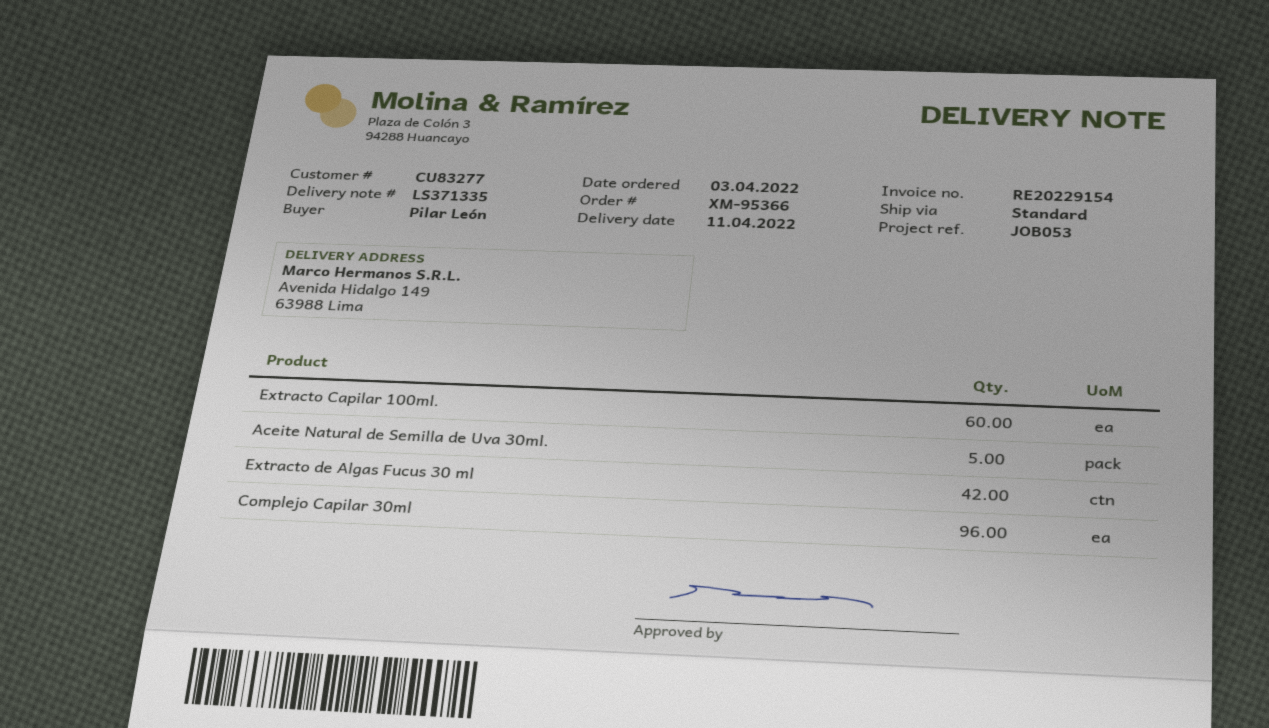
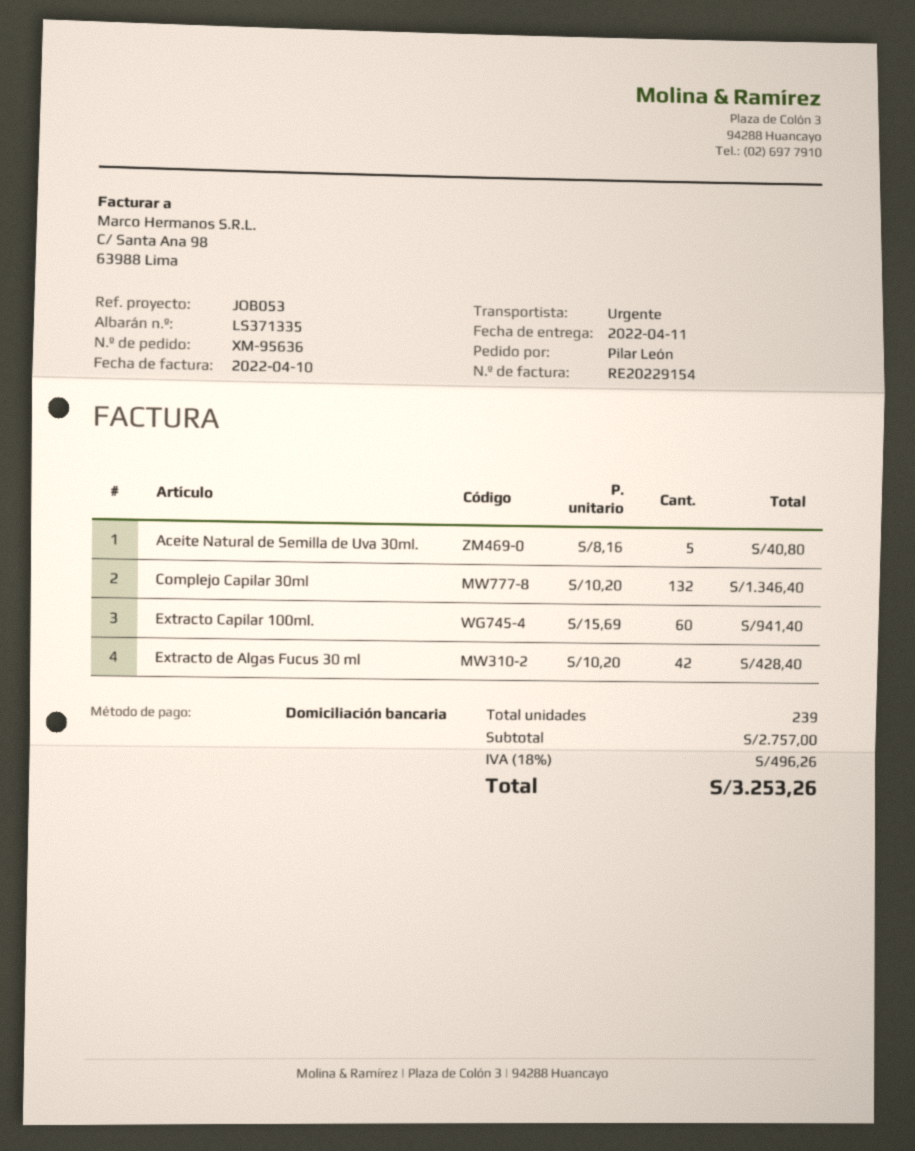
order number: XM-95366 -> XM-95636
shipping method: standard -> express
Complejo Capilar 30ml: 96 -> 132

